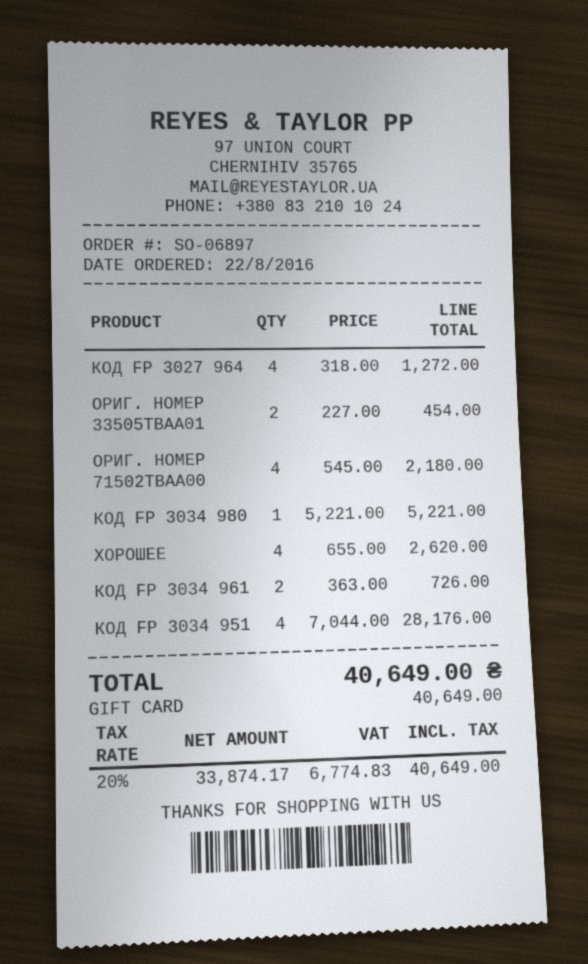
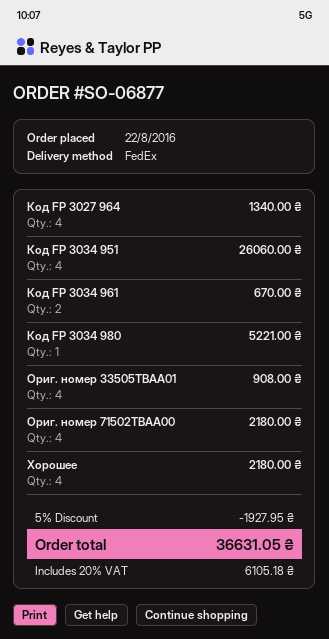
order number: SO-06897 -> SO-06877
КОД FP 3027 964: 4 for 1272.00 -> 4 for 1340.00
ОРИГ. НОМЕР 33505TBAA01: 2 for 454.00 -> 4 for 908.00
ХОРОШЕЕ: 4 for 2620.00 -> 4 for 2180.00
КОД FP 3034 961: 2 for 726.00 -> 2 for 670.00
КОД FP 3034 951: 4 for 28176.00 -> 4 for 26060.00
discount: none -> 5% = 1927.95
tax: 20% = 6774.83 -> 20% = 6105.18
total: 40649.00 -> 36631.05

